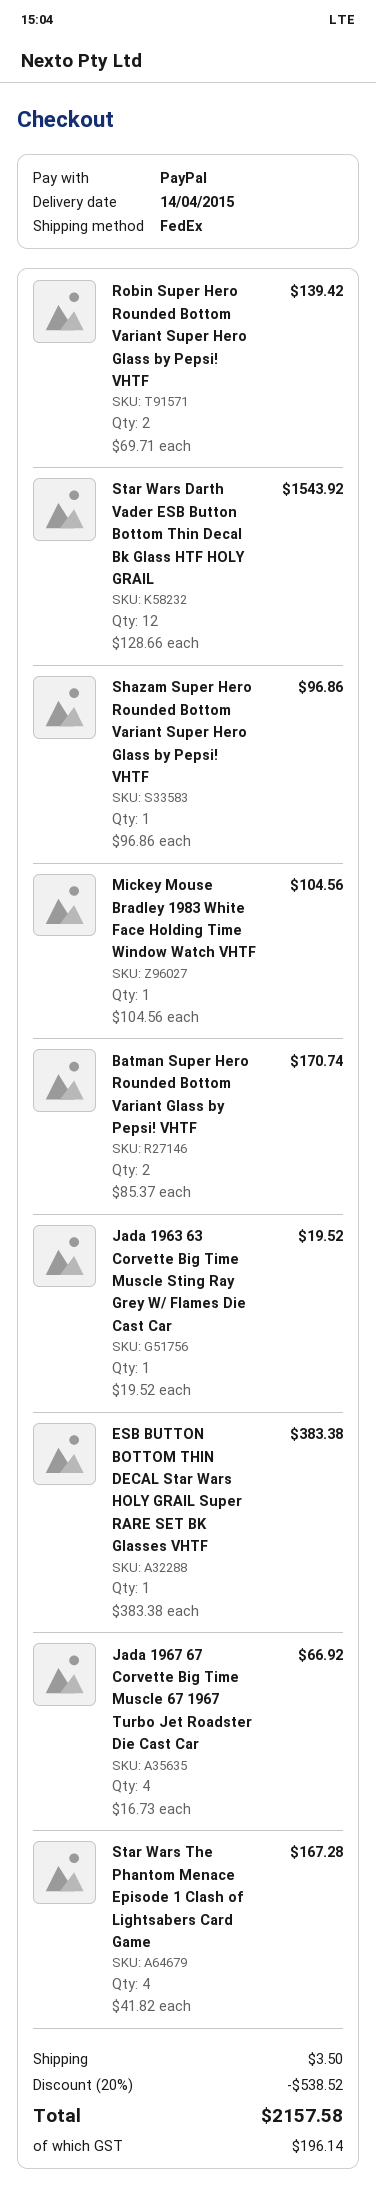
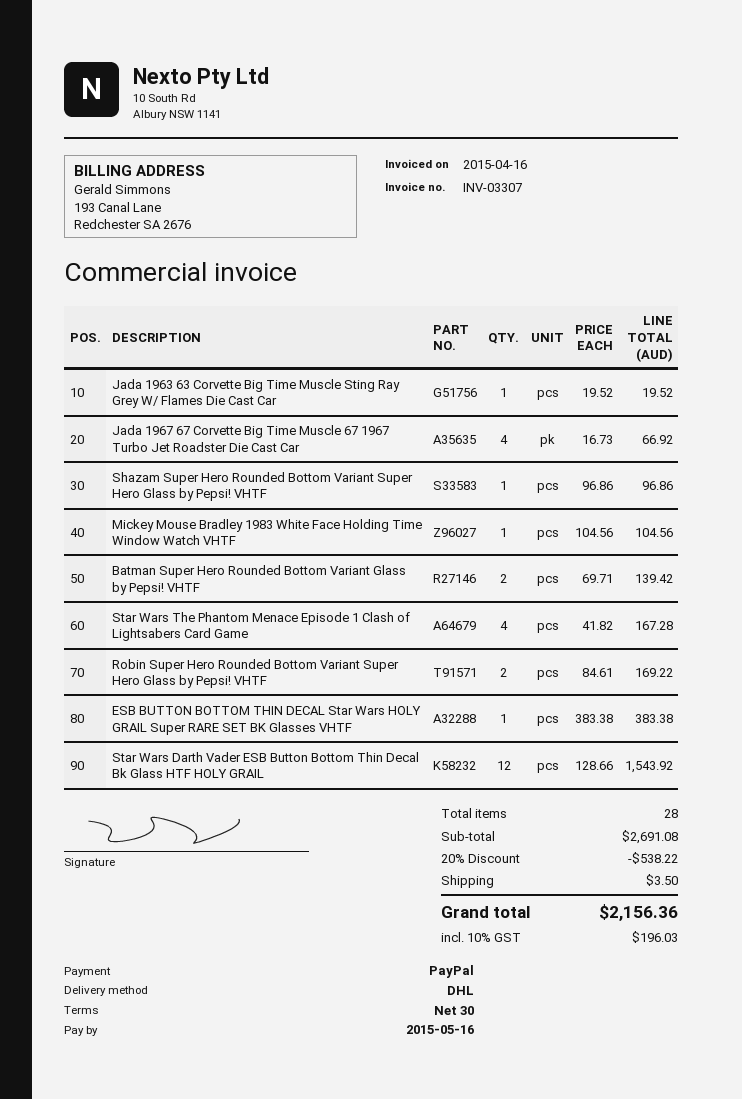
shipping method: FedEx -> DHL
Robin Super Hero Rounded Bottom Variant Super Hero Glass by Pepsi! VHTF: 2 x 69.71 = 139.42 -> 2 x 84.61 = 169.22
Batman Super Hero Rounded Bottom Variant Glass by Pepsi! VHTF: 2 x 85.37 = 170.74 -> 2 x 69.71 = 139.42
discount: 20% = 538.52 -> 20% = 538.22
tax: 196.14 -> 196.03
total: 2157.58 -> 2156.36

